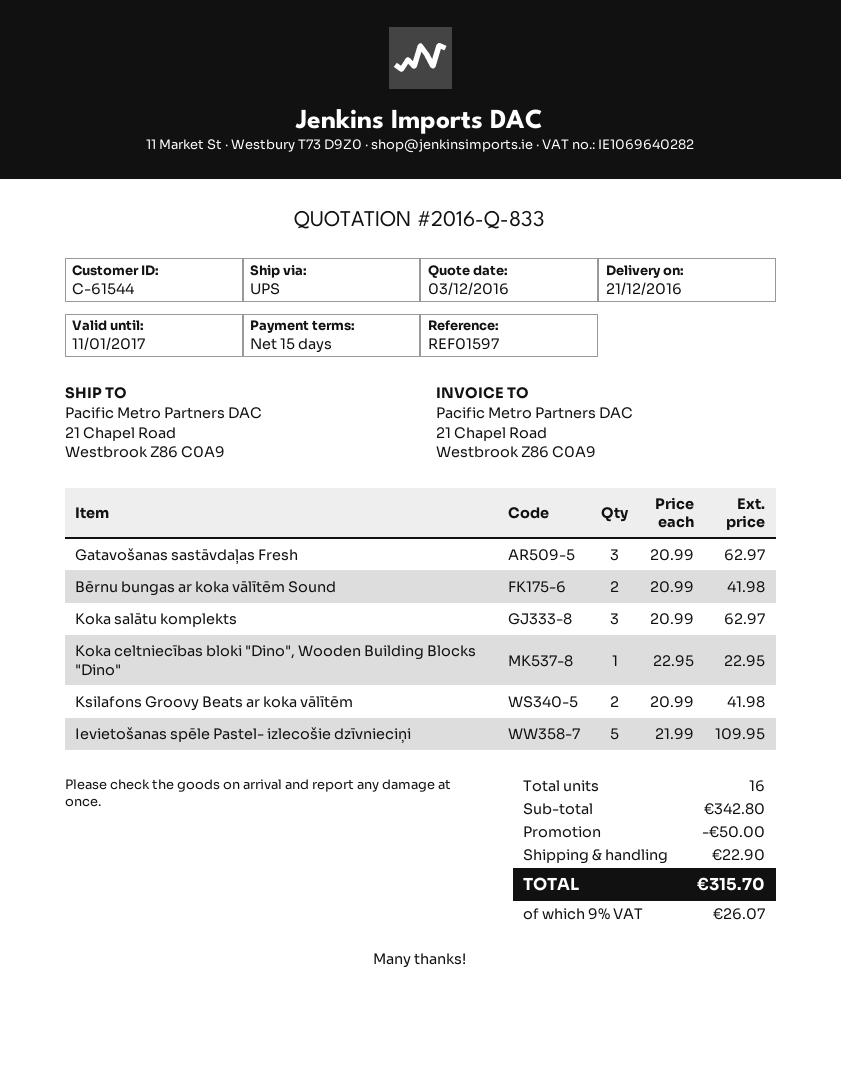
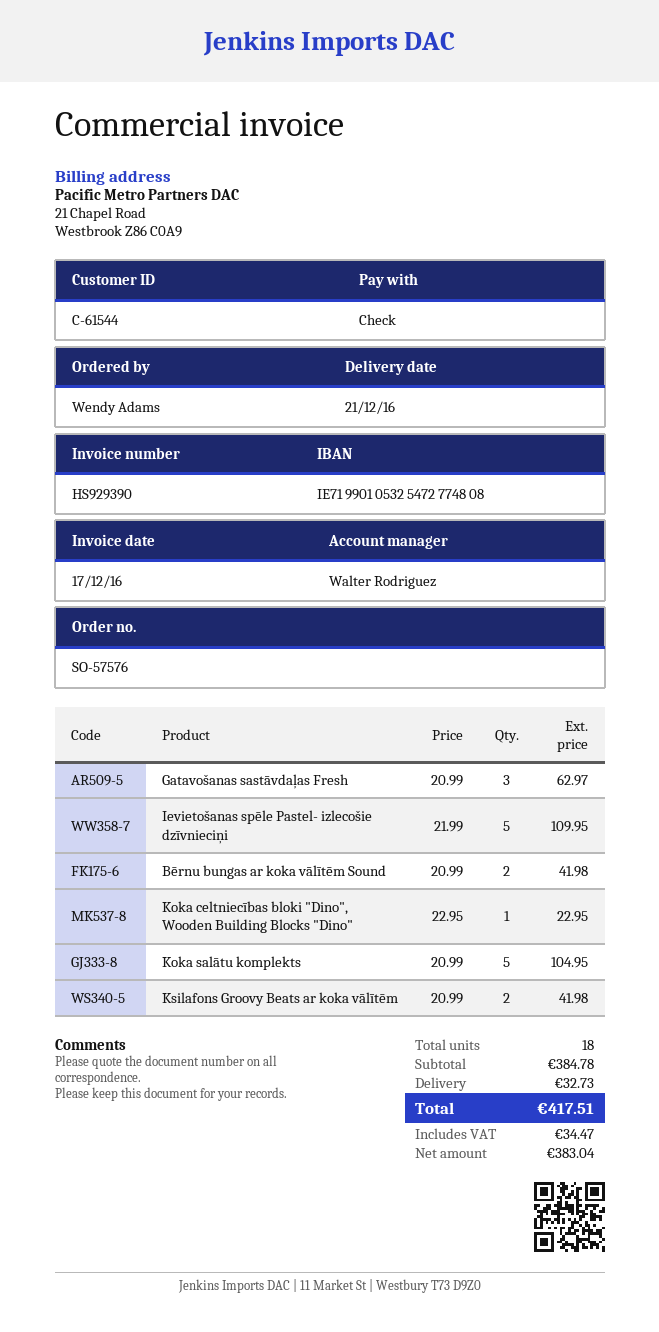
Koka salātu komplekts: 3 x 20.99 = 62.97 -> 5 x 20.99 = 104.95
total quantity: 16 -> 18
subtotal: 342.80 -> 384.78
discount: 50.00 -> none
shipping: 22.90 -> 32.73
tax: 26.07 -> 34.47
total: 315.70 -> 417.51

